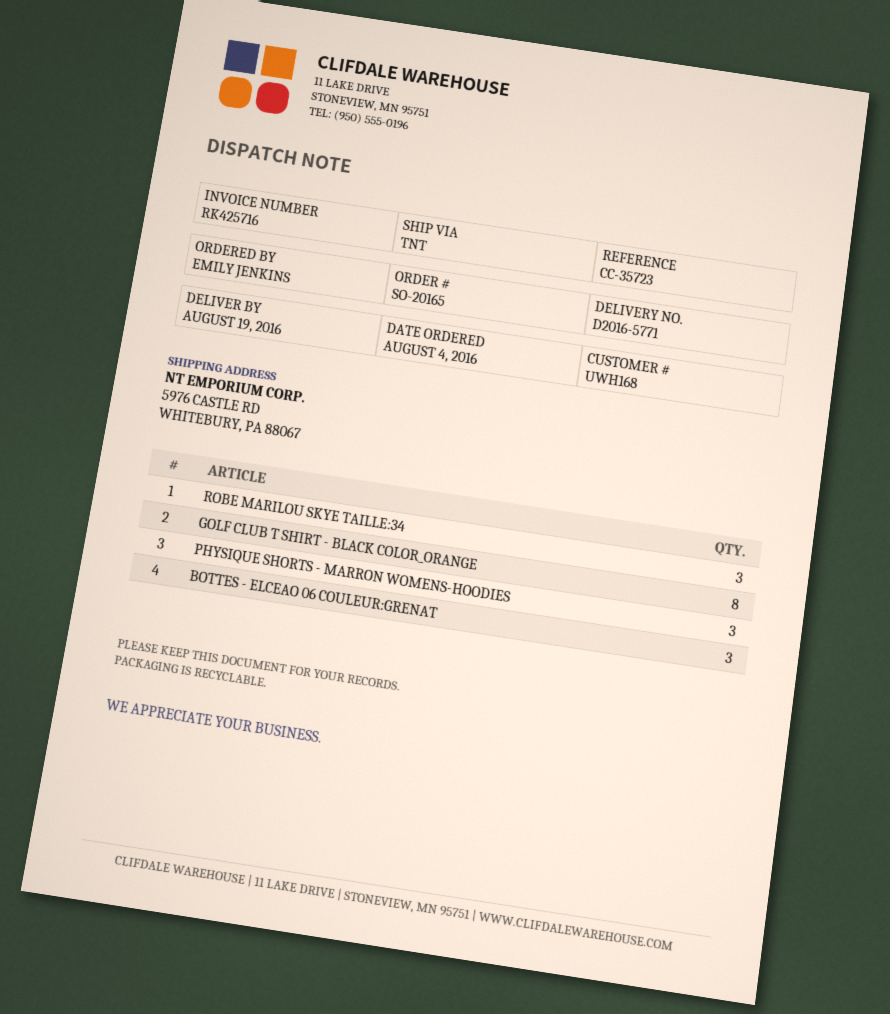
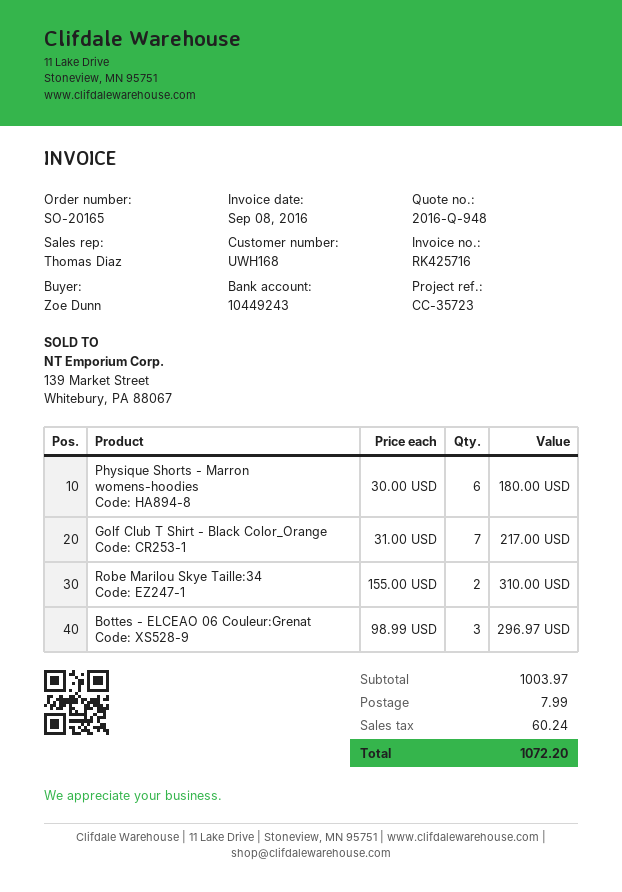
ordered by: EMILY JENKINS -> Zoe Dunn
ROBE MARILOU SKYE TAILLE:34: 3 -> 2
GOLF CLUB T SHIRT - BLACK COLOR_ORANGE: 8 -> 7
PHYSIQUE SHORTS - MARRON WOMENS-HOODIES: 3 -> 6

